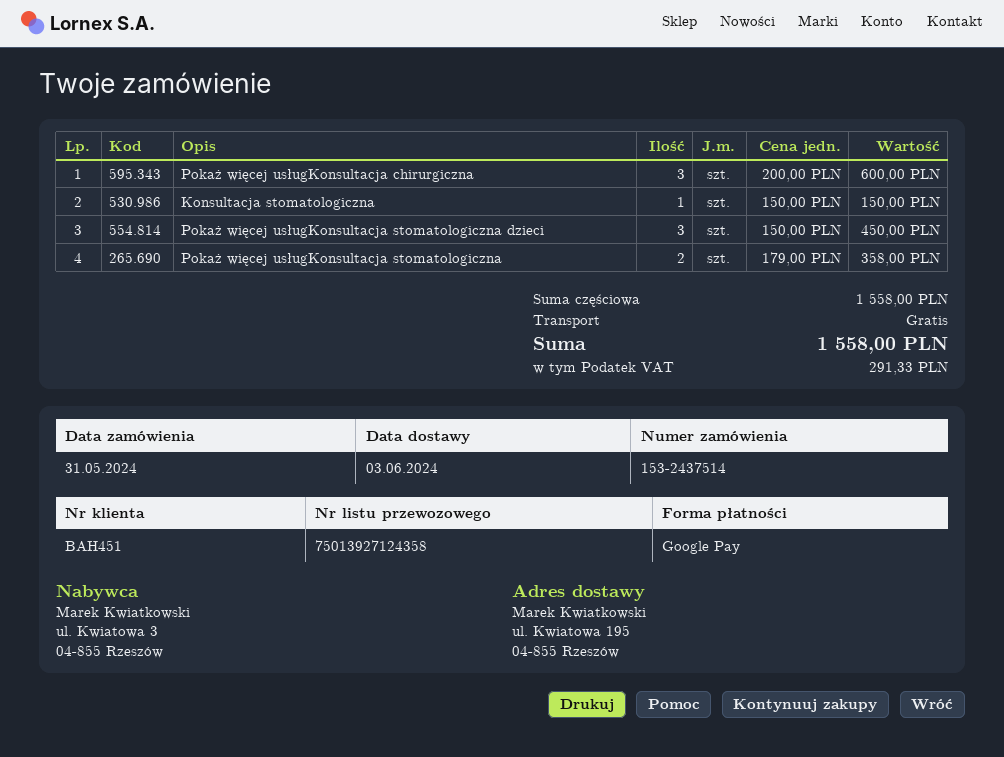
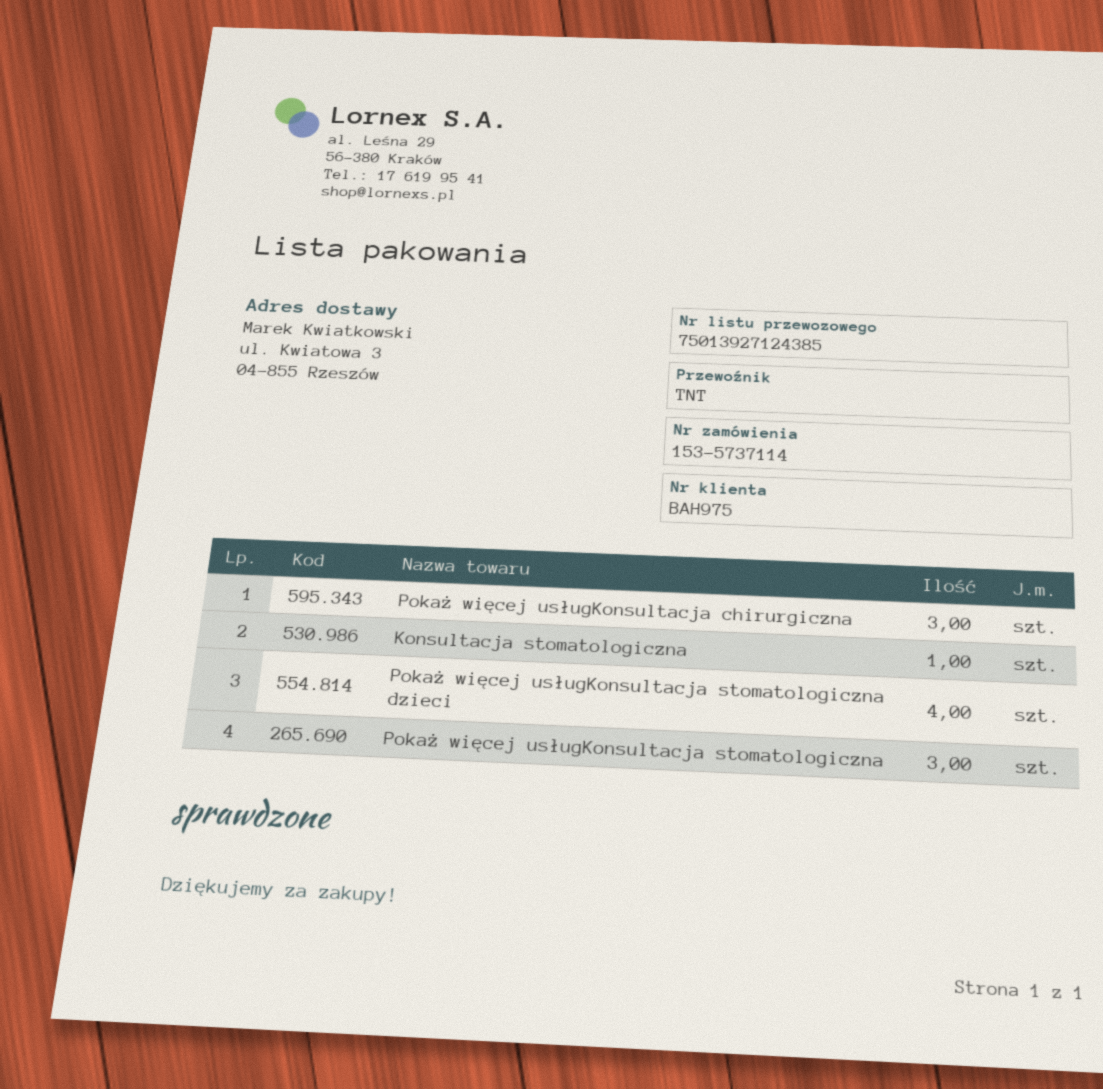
order number: 153-2437514 -> 153-5737114
customer number: BAH451 -> BAH975
tracking number: 75013927124358 -> 75013927124385
ship to: ul. Kwiatowa 195, 04-855 Rzeszów -> ul. Kwiatowa 3, 04-855 Rzeszów
Pokaż więcej usługKonsultacja stomatologiczna dzieci: 3 -> 4
Pokaż więcej usługKonsultacja stomatologiczna: 2 -> 3

